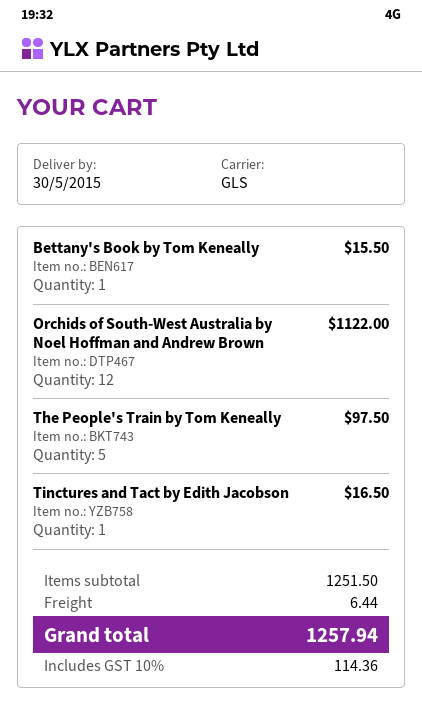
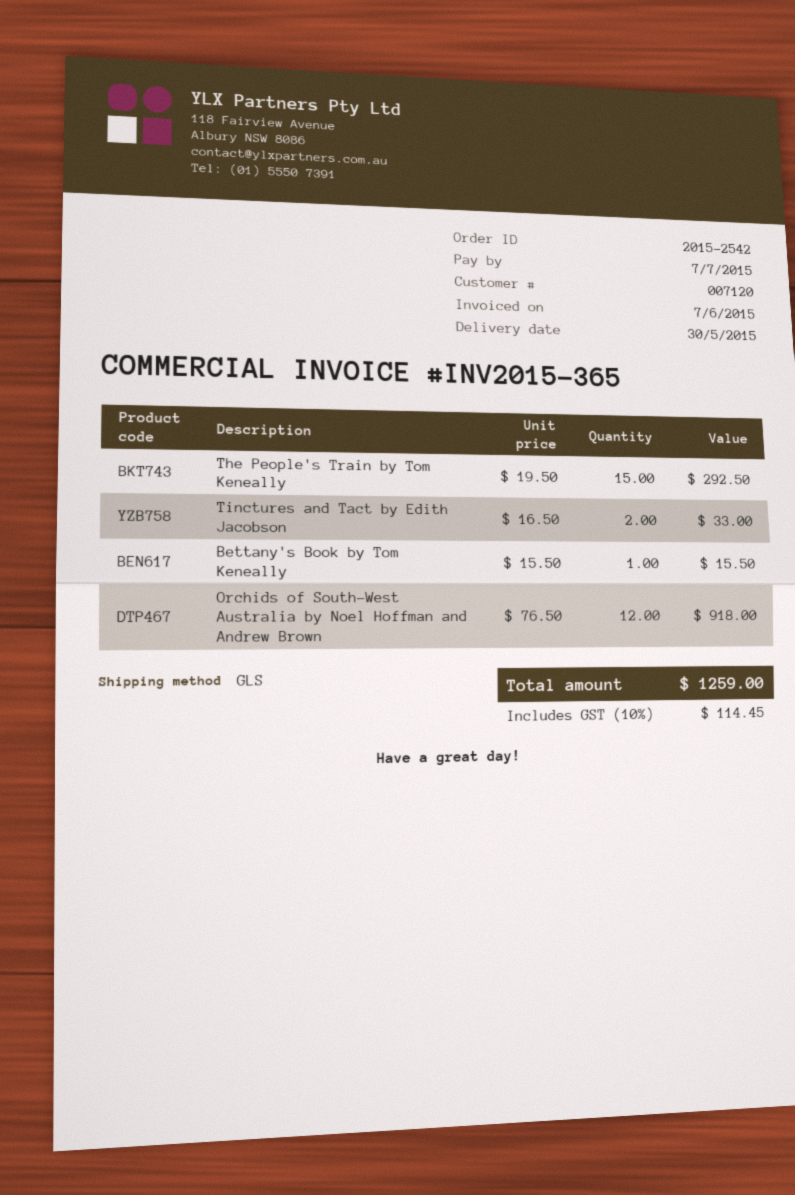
Orchids of South-West Australia by Noel Hoffman and Andrew Brown: 12 for 1122.00 -> 12 for 918.00
The People's Train by Tom Keneally: 5 for 97.50 -> 15 for 292.50
Tinctures and Tact by Edith Jacobson: 1 for 16.50 -> 2 for 33.00
shipping: 6.44 -> none
tax: 10% = 114.36 -> 10% = 114.45
total: 1257.94 -> 1259.00

